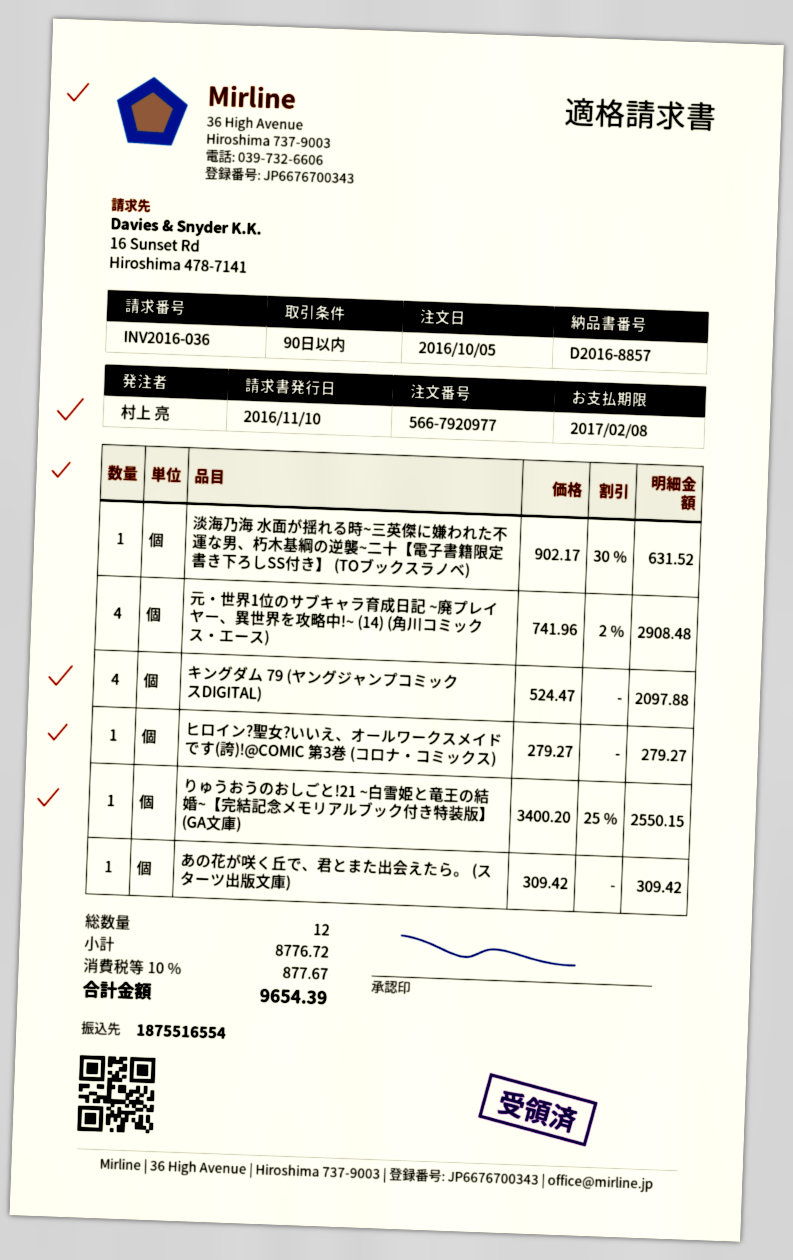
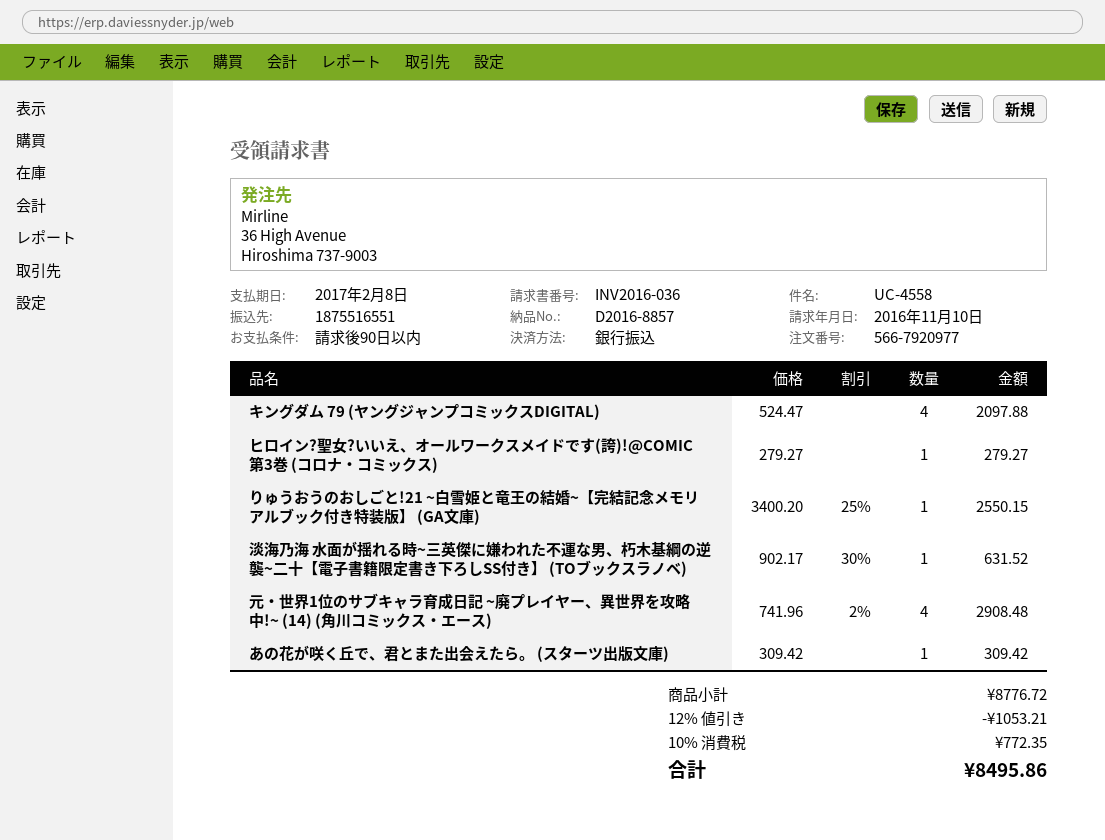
bank account: 1875516554 -> 1875516551
discount: none -> 12% = 1053.21
tax: 10% = 877.67 -> 10% = 772.35
total: 9654.39 -> 8495.86

